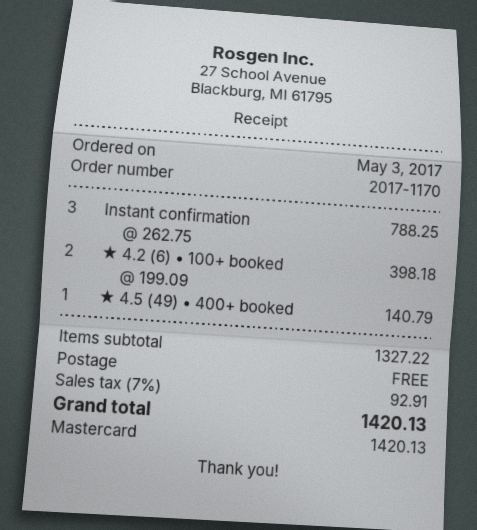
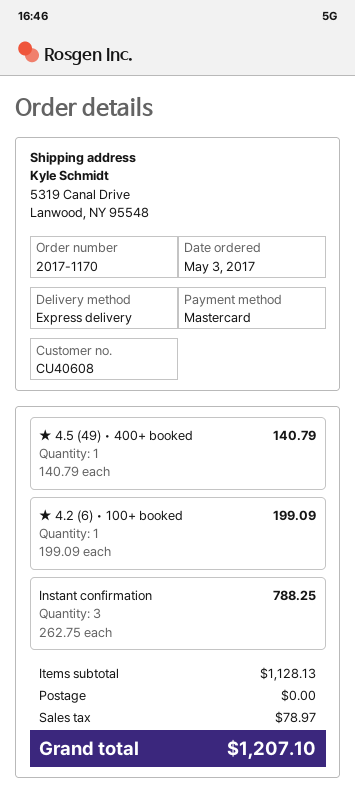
★ 4.2 (6) • 100+ booked: 2 x 199.09 = 398.18 -> 1 x 199.09 = 199.09
subtotal: 1327.22 -> 1128.13
tax: 92.91 -> 78.97
total: 1420.13 -> 1207.10

